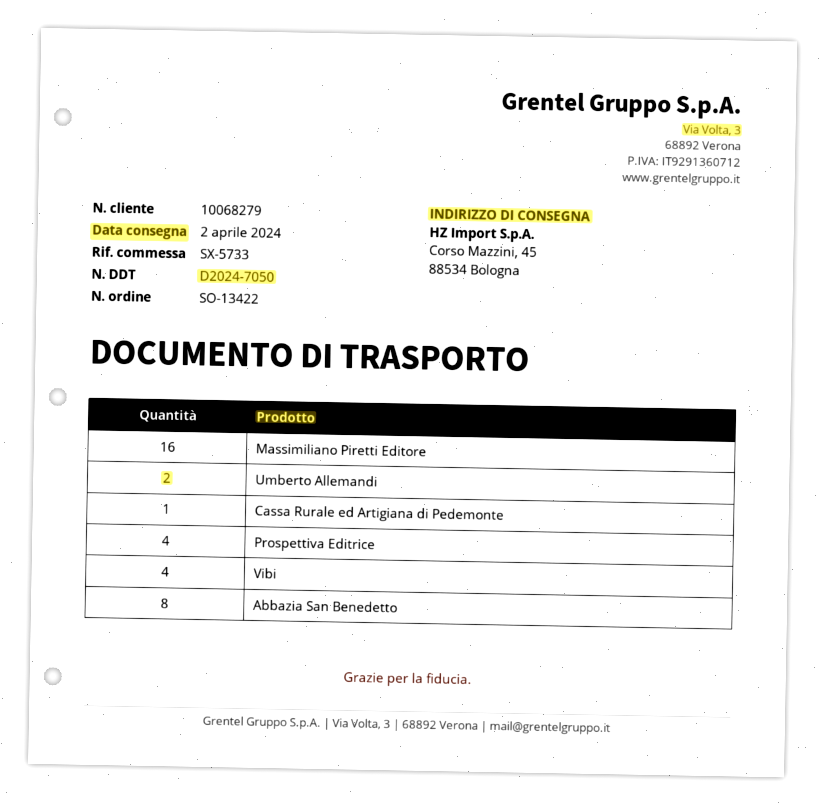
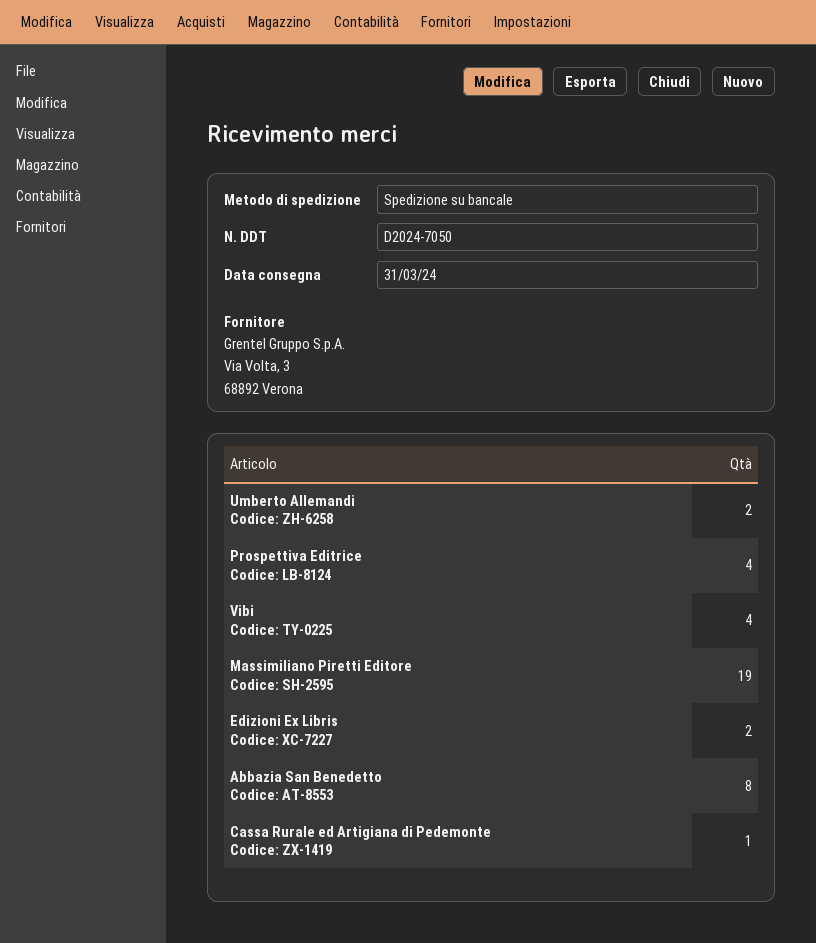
delivery date: 2024-04-02 -> 2024-03-31
Massimiliano Piretti Editore: 16 -> 19
Edizioni Ex Libris: none -> 2

